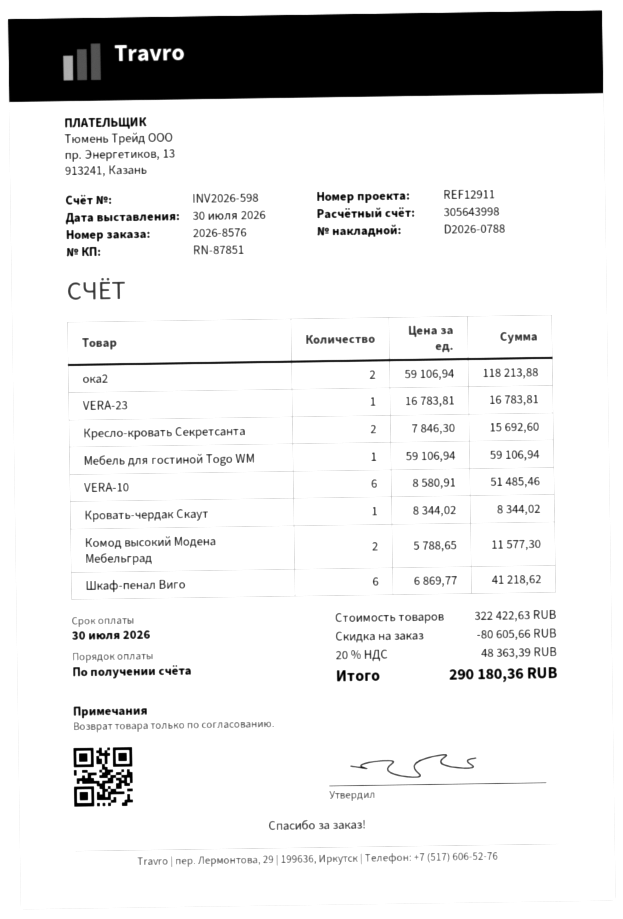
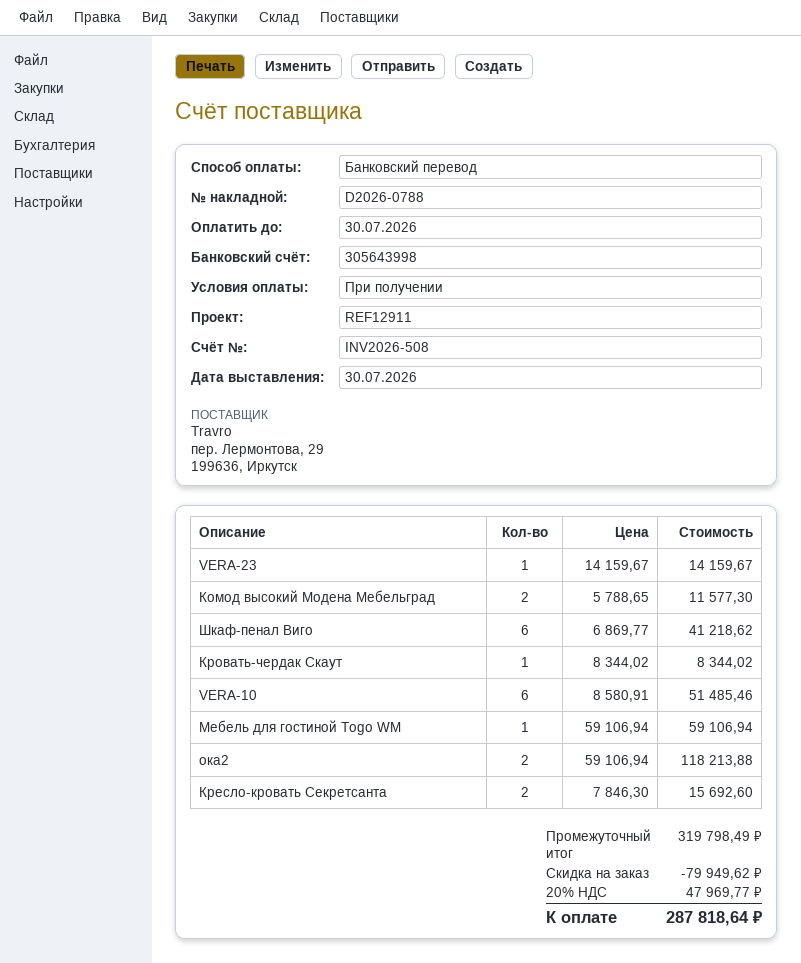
invoice number: INV2026-598 -> INV2026-508
VERA-23: 1 x 16783.81 = 16783.81 -> 1 x 14159.67 = 14159.67
subtotal: 322422.63 -> 319798.49
discount: 80605.66 -> 79949.62
tax: 20% = 48363.39 -> 20% = 47969.77
total: 290180.36 -> 287818.64

